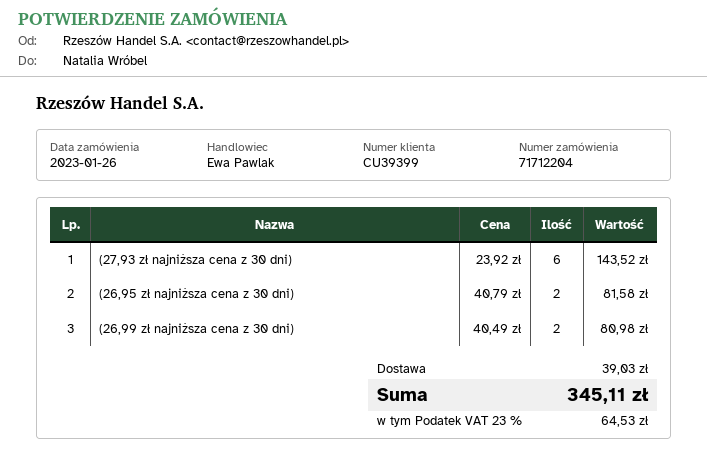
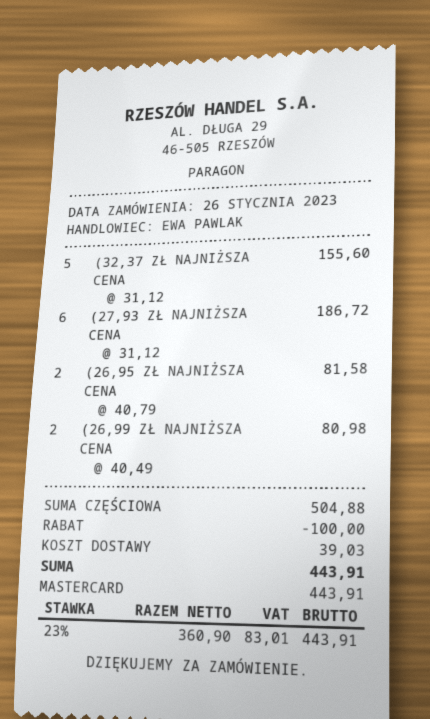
(27,93 zł najniższa cena z 30 dni): 6 x 23.92 = 143.52 -> 6 x 31.12 = 186.72
(32,37 ZŁ NAJNIŻSZA CENA: none -> 5 x 31.12 = 155.60
discount: none -> 100.00
tax: 23% = 64.53 -> 23% = 83.01
total: 345.11 -> 443.91

